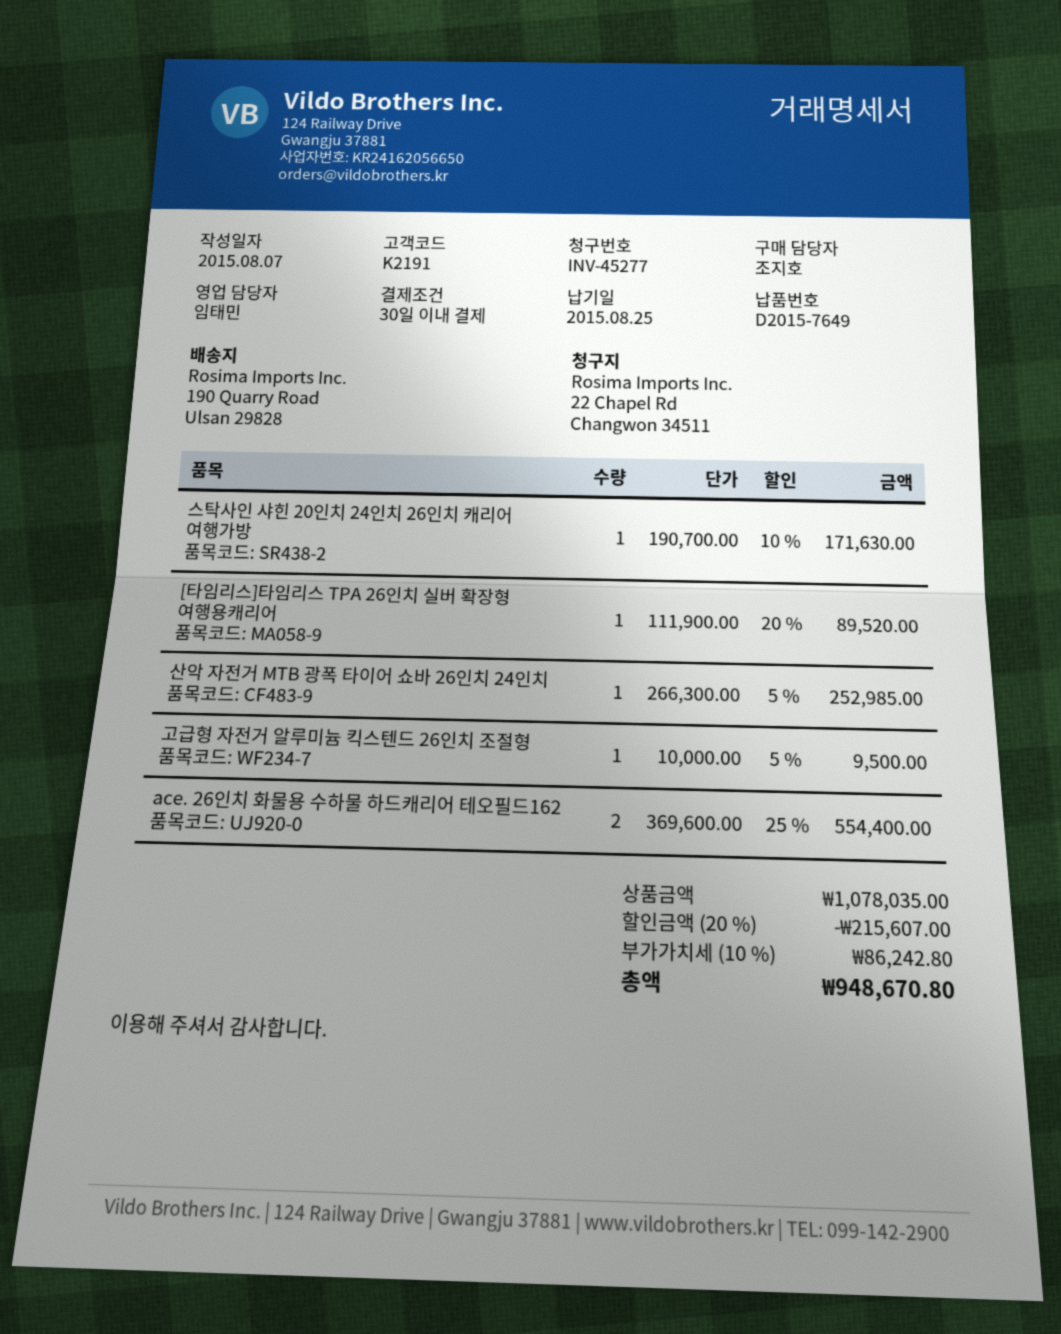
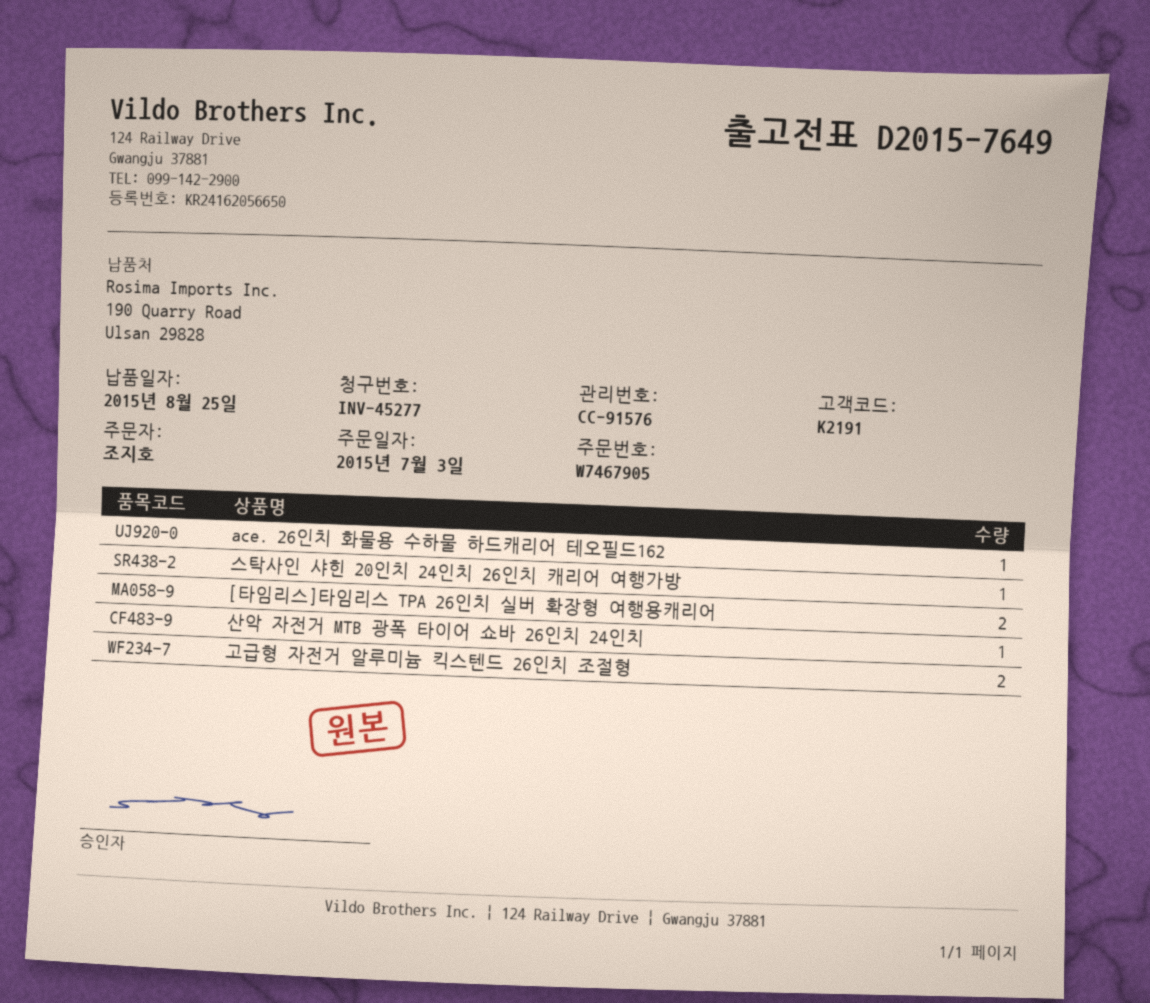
[타임리스]타임리스 TPA 26인치 실버 확장형 여행용캐리어: 1 -> 2
고급형 자전거 알루미늄 킥스텐드 26인치 조절형: 1 -> 2
ace. 26인치 화물용 수하물 하드캐리어 테오필드162: 2 -> 1

